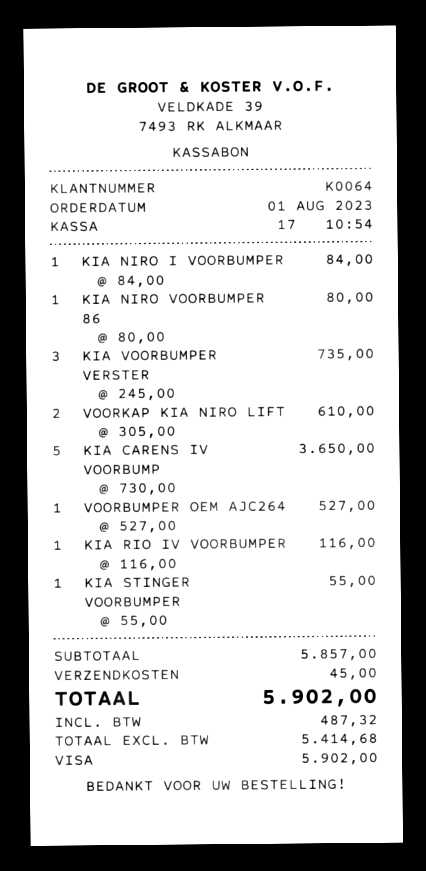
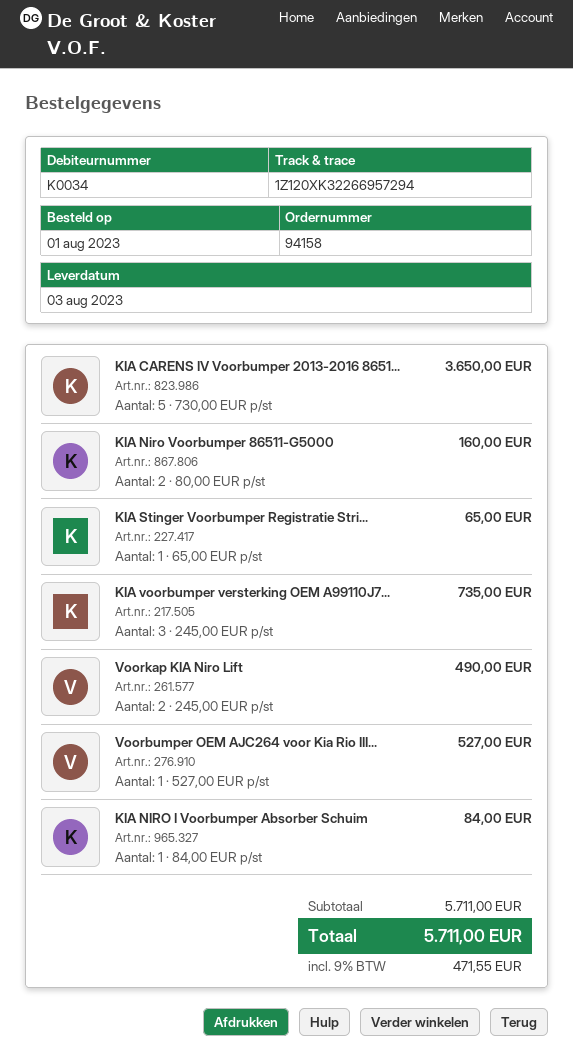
customer number: K0064 -> K0034
KIA NIRO VOORBUMPER 86: 1 x 80.00 = 80.00 -> 2 x 80.00 = 160.00
VOORKAP KIA NIRO LIFT: 2 x 305.00 = 610.00 -> 2 x 245.00 = 490.00
KIA RIO IV VOORBUMPER: 1 x 116.00 = 116.00 -> none
KIA STINGER VOORBUMPER: 1 x 55.00 = 55.00 -> 1 x 65.00 = 65.00
subtotal: 5857.00 -> 5711.00
shipping: 45.00 -> none
tax: 487.32 -> 471.55
total: 5902.00 -> 5711.00

